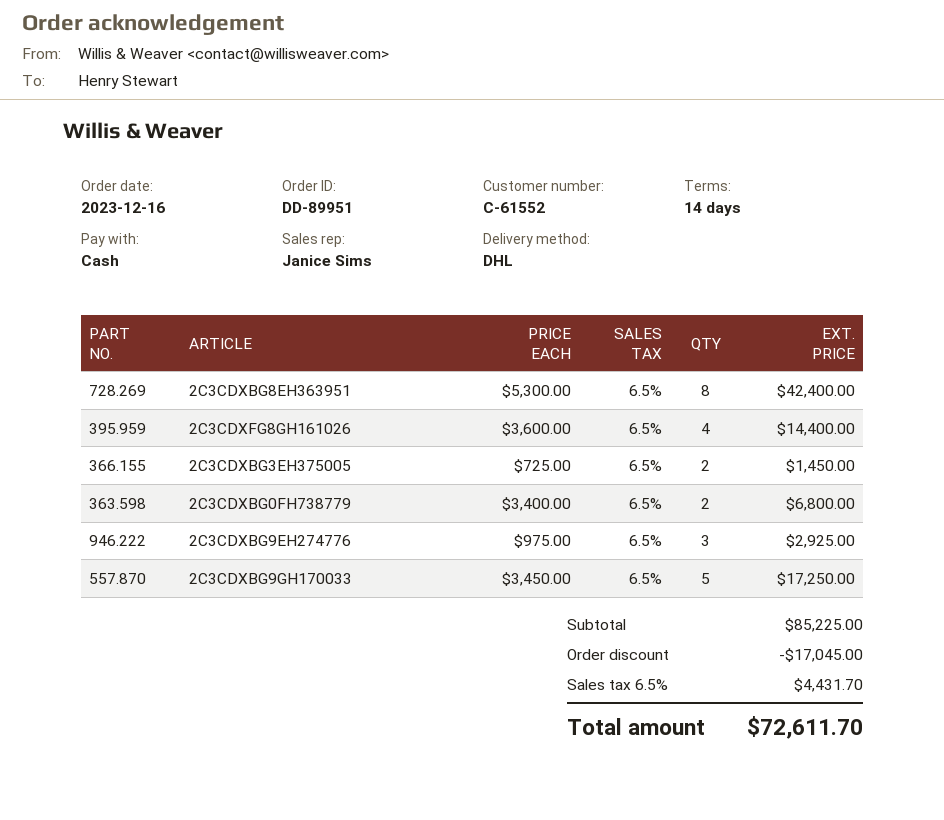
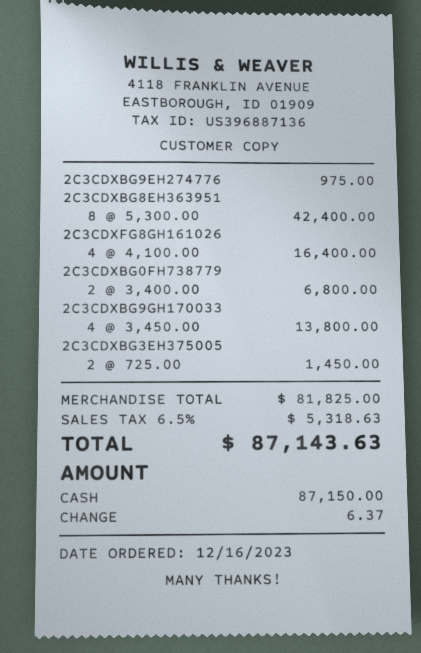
2C3CDXFG8GH161026: 4 x 3600.00 = 14400.00 -> 4 x 4100.00 = 16400.00
2C3CDXBG9EH274776: 3 x 975.00 = 2925.00 -> 1 x 975.00 = 975.00
2C3CDXBG9GH170033: 5 x 3450.00 = 17250.00 -> 4 x 3450.00 = 13800.00
subtotal: 85225.00 -> 81825.00
discount: 17045.00 -> none
tax: 6.5% = 4431.70 -> 6.5% = 5318.63
total: 72611.70 -> 87143.63

